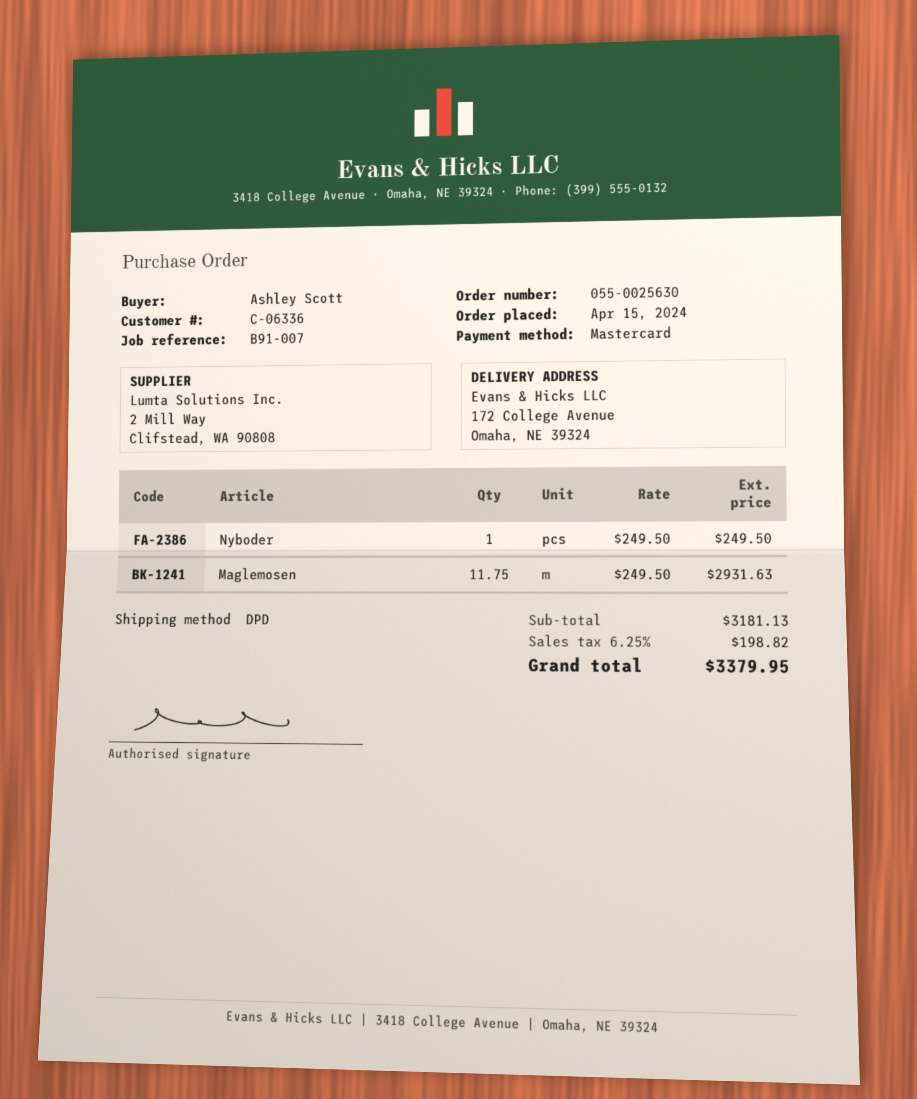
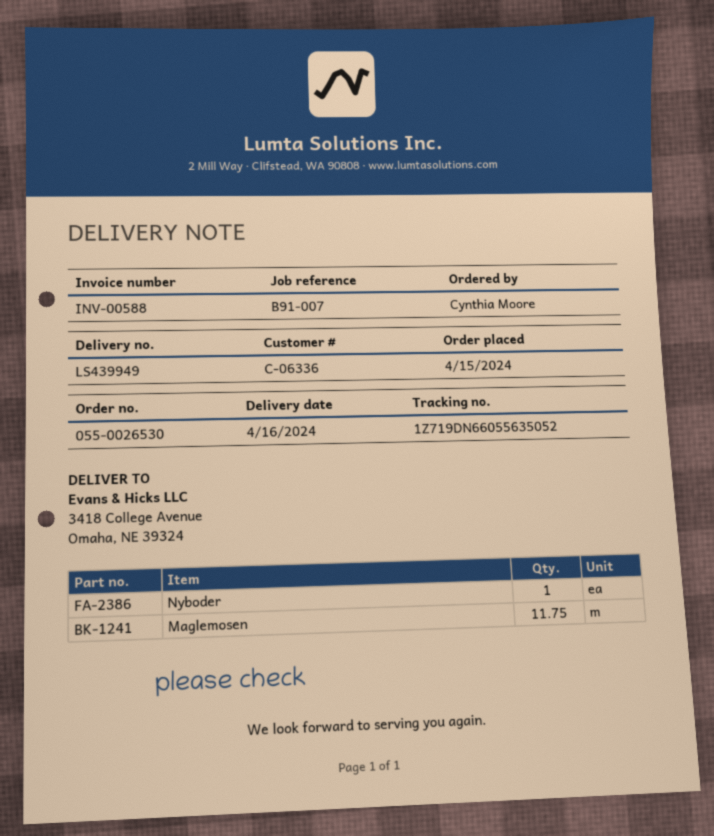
order number: 055-0025630 -> 055-0026530
ordered by: Ashley Scott -> Cynthia Moore
ship to: 172 College Avenue, Omaha, NE 39324 -> 3418 College Avenue, Omaha, NE 39324

